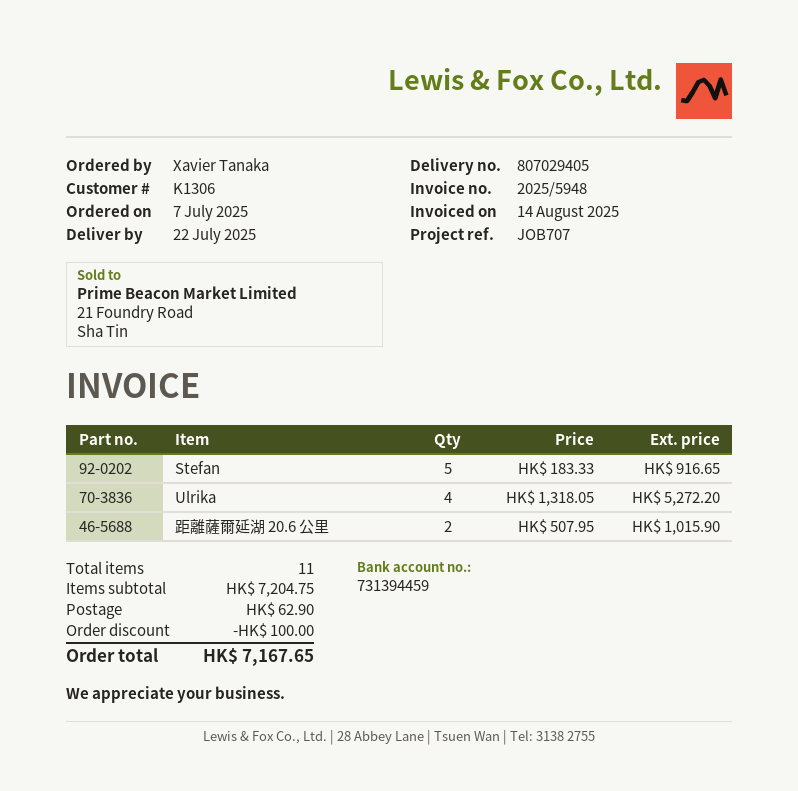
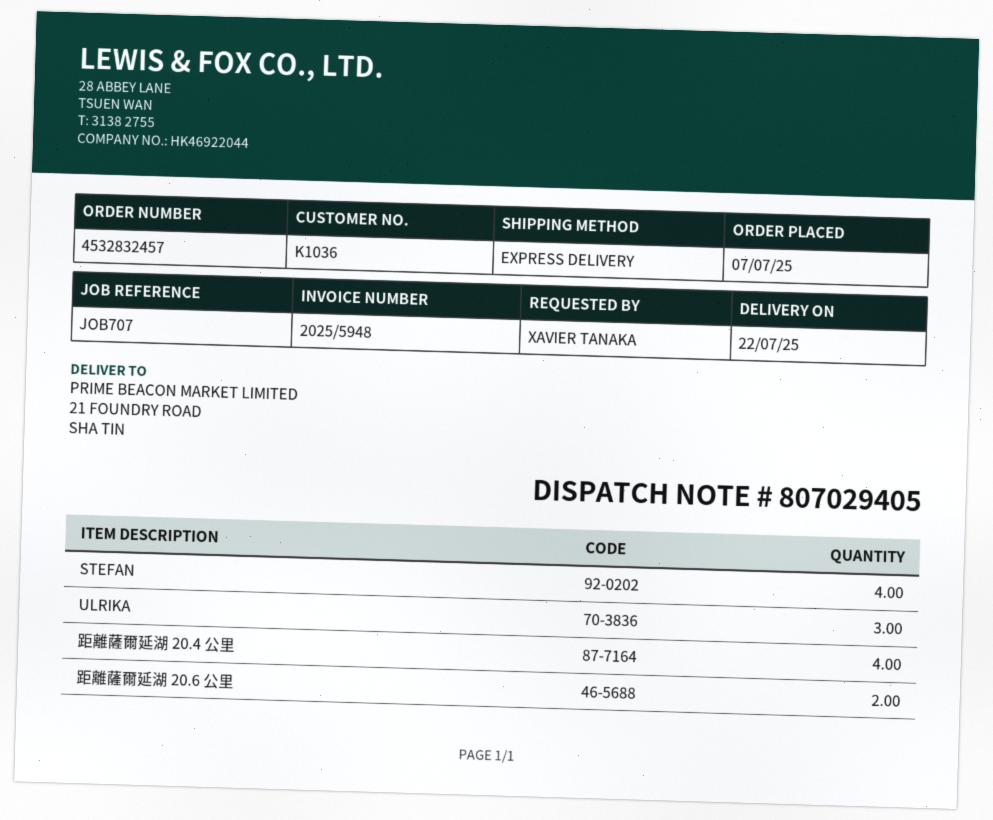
customer number: K1306 -> K1036
Stefan: 5 -> 4
Ulrika: 4 -> 3
距離薩爾延湖 20.4 公里: none -> 4

